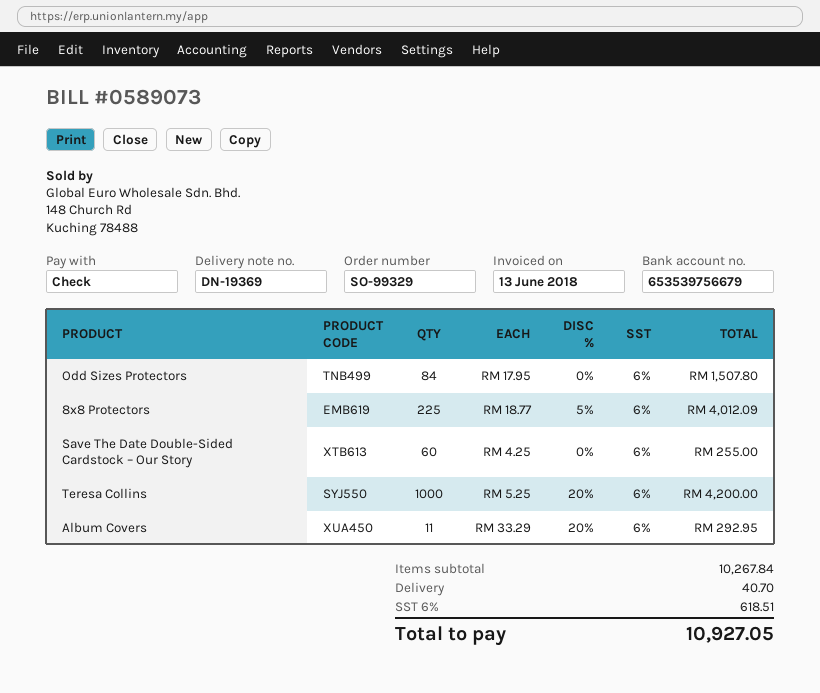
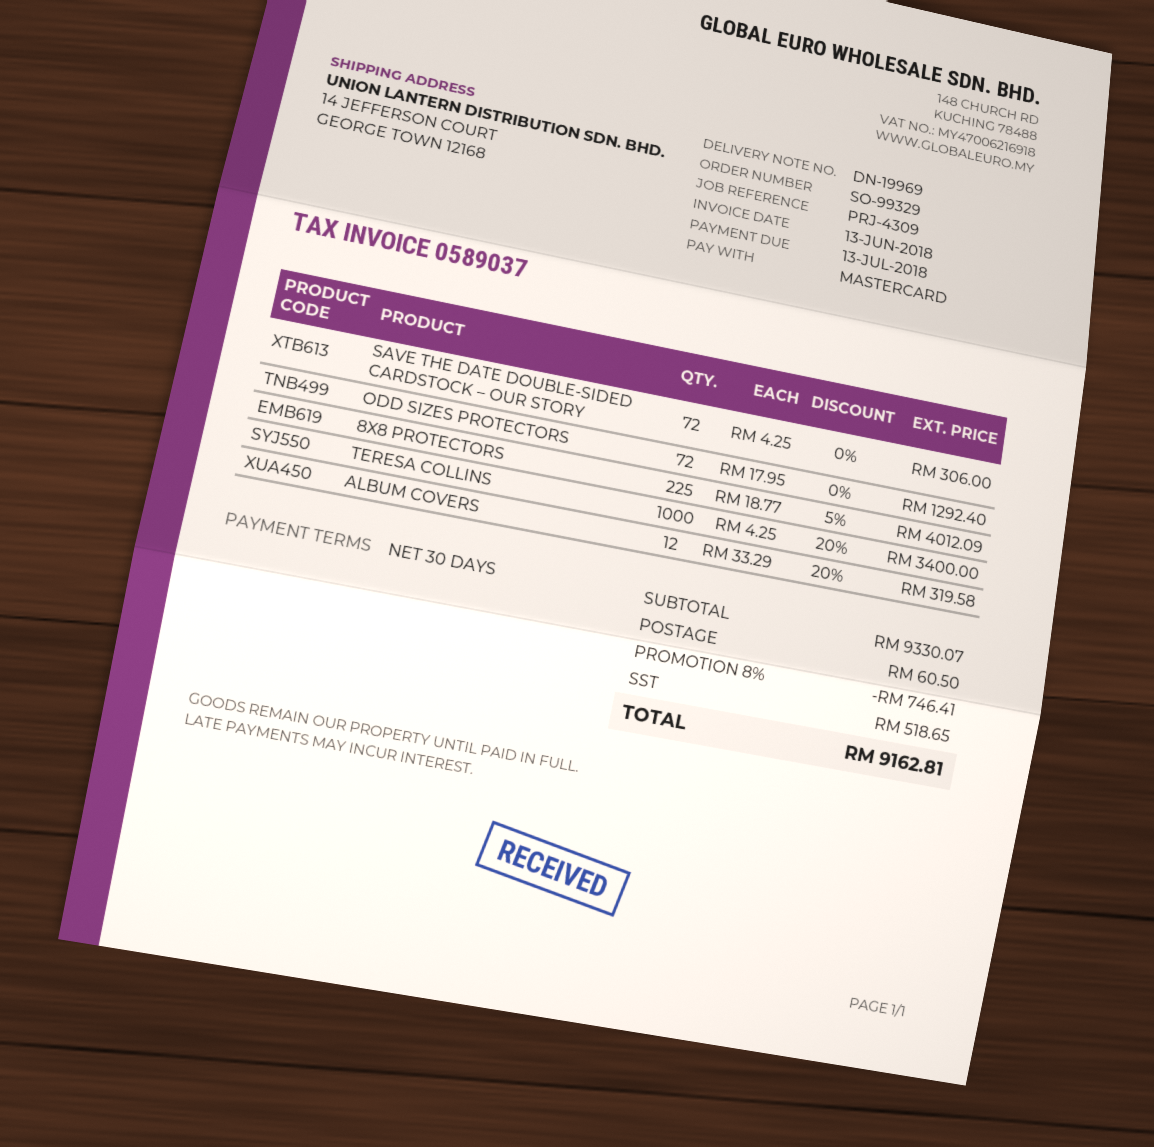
delivery note number: DN-19369 -> DN-19969
invoice number: 0589073 -> 0589037
payment method: cheque -> Mastercard
Odd Sizes Protectors: 84 x 17.95 = 1507.80 -> 72 x 17.95 = 1292.40
Save The Date Double-Sided Cardstock – Our Story: 60 x 4.25 = 255.00 -> 72 x 4.25 = 306.00
Teresa Collins: 1000 x 5.25 - 20% = 4200.00 -> 1000 x 4.25 - 20% = 3400.00
Album Covers: 11 x 33.29 - 20% = 292.95 -> 12 x 33.29 - 20% = 319.58
subtotal: 10267.84 -> 9330.07
discount: none -> 8% = 746.41
shipping: 40.70 -> 60.50
tax: 618.51 -> 518.65
total: 10927.05 -> 9162.81

